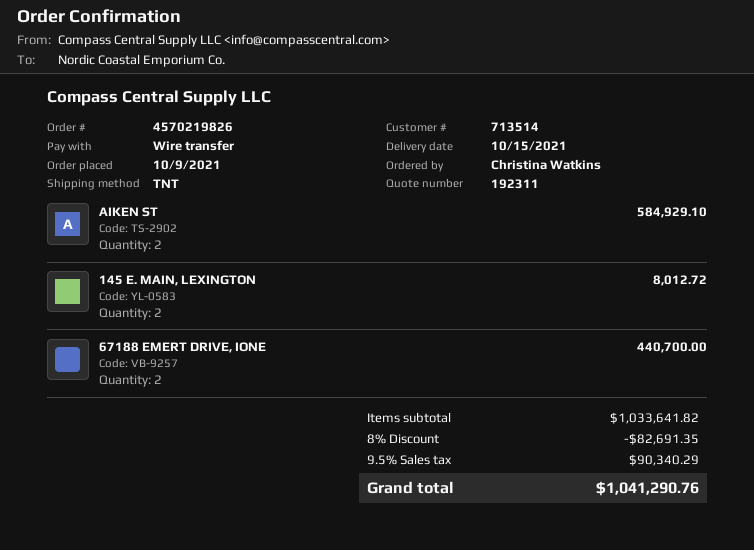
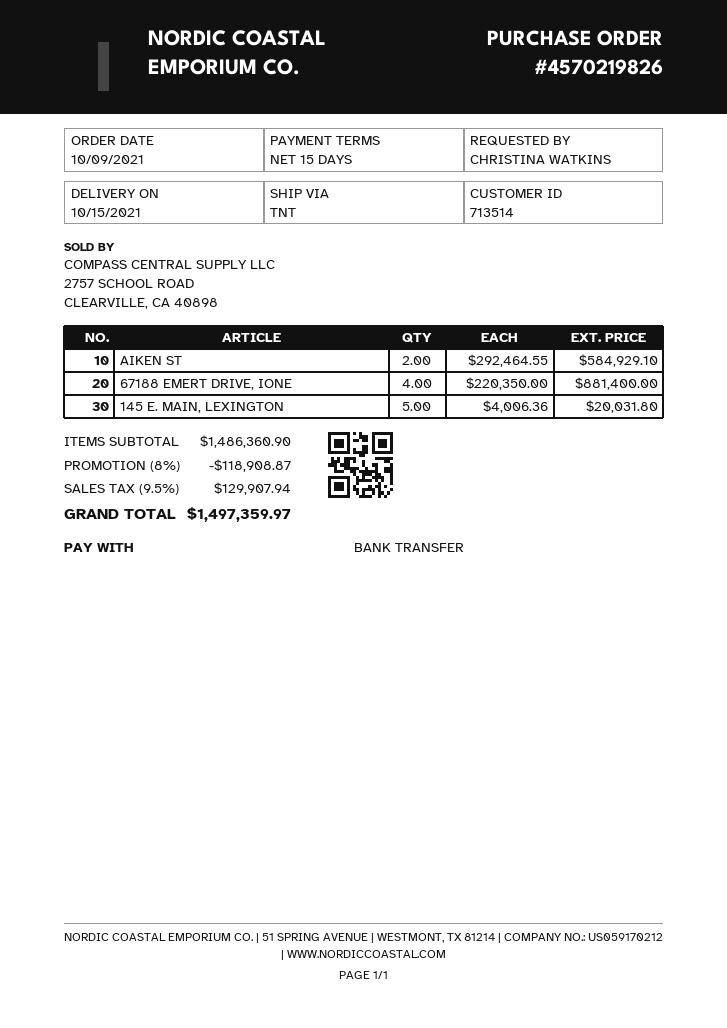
145 E. MAIN, LEXINGTON: 2 for 8012.72 -> 5 for 20031.80
67188 EMERT DRIVE, IONE: 2 for 440700.00 -> 4 for 881400.00
subtotal: 1033641.82 -> 1486360.90
discount: 8% = 82691.35 -> 8% = 118908.87
tax: 9.5% = 90340.29 -> 9.5% = 129907.94
total: 1041290.76 -> 1497359.97

